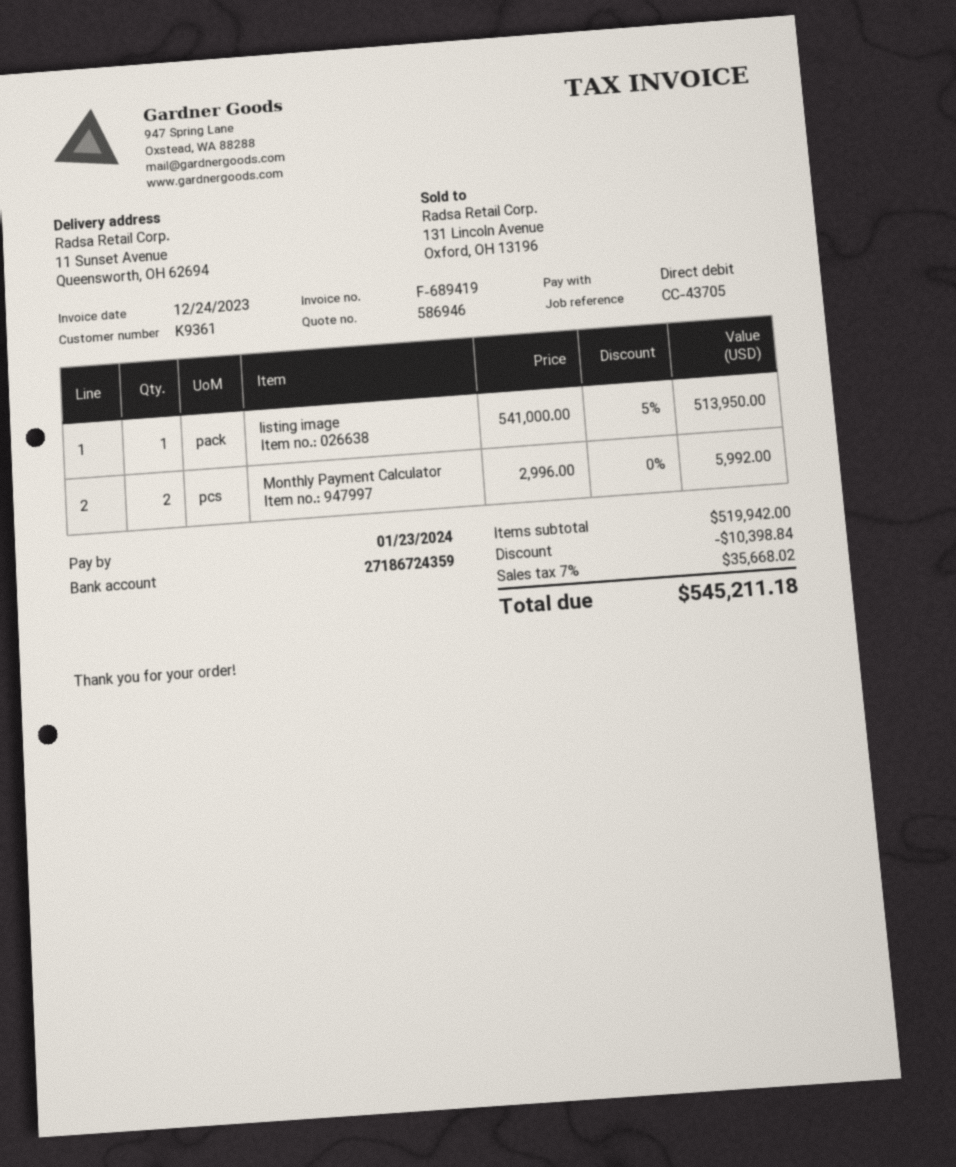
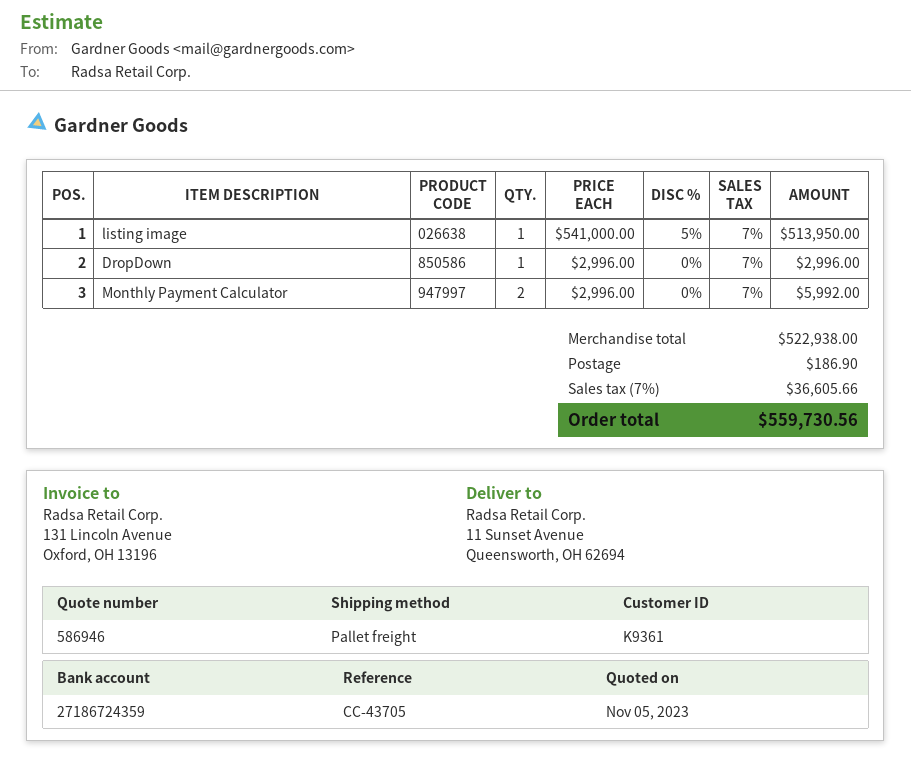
DropDown: none -> 1 x 2996.00 = 2996.00
subtotal: 519942.00 -> 522938.00
discount: 10398.84 -> none
shipping: none -> 186.90
tax: 7% = 35668.02 -> 7% = 36605.66
total: 545211.18 -> 559730.56

